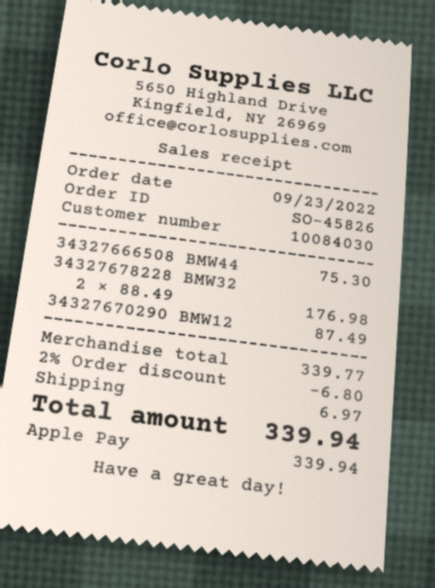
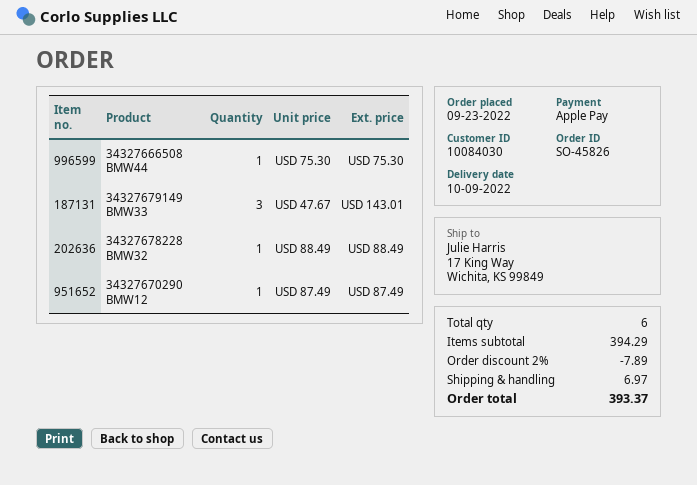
34327678228 BMW32: 2 x 88.49 = 176.98 -> 1 x 88.49 = 88.49
34327679149 BMW33: none -> 3 x 47.67 = 143.01
subtotal: 339.77 -> 394.29
discount: 2% = 6.80 -> 2% = 7.89
total: 339.94 -> 393.37

